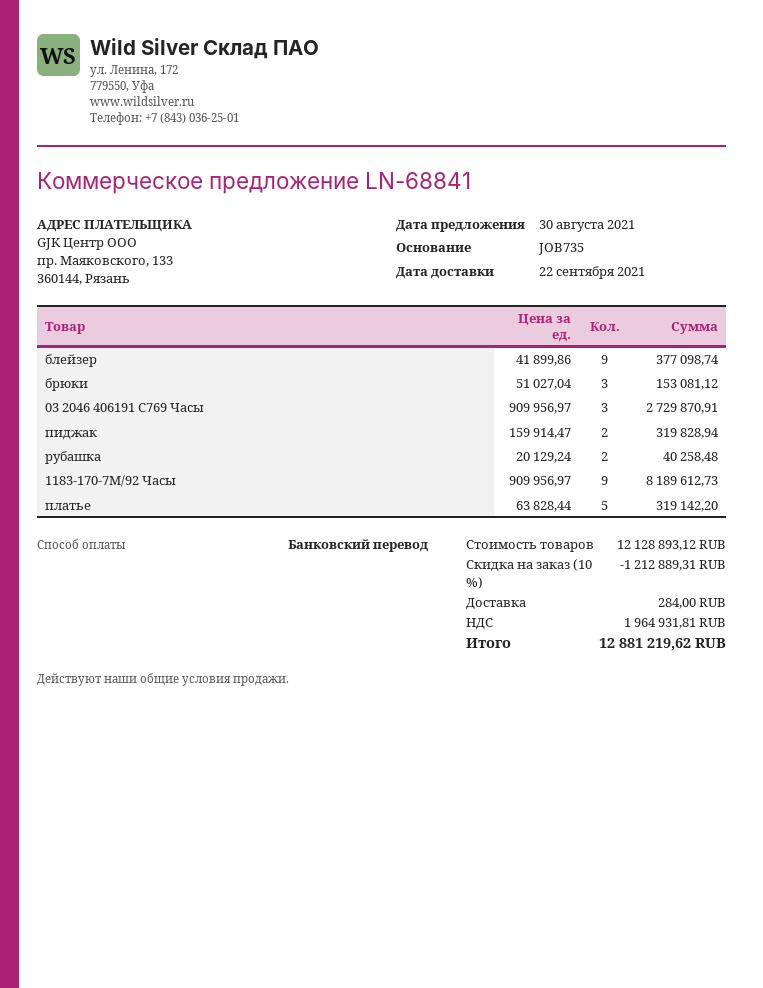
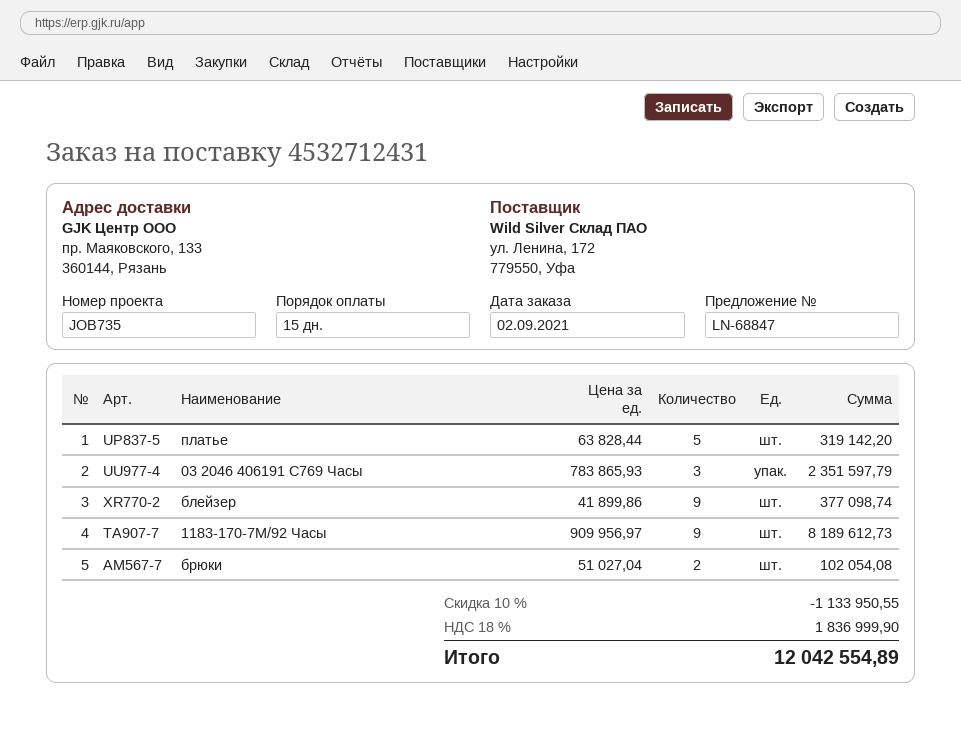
quote number: LN-68841 -> LN-68847
брюки: 3 x 51027.04 = 153081.12 -> 2 x 51027.04 = 102054.08
03 2046 406191 C769 Часы: 3 x 909956.97 = 2729870.91 -> 3 x 783865.93 = 2351597.79
пиджак: 2 x 159914.47 = 319828.94 -> none
рубашка: 2 x 20129.24 = 40258.48 -> none
discount: 10% = 1212889.31 -> 10% = 1133950.55
shipping: 284.00 -> none
tax: 1964931.81 -> 1836999.90
total: 12881219.62 -> 12042554.89

